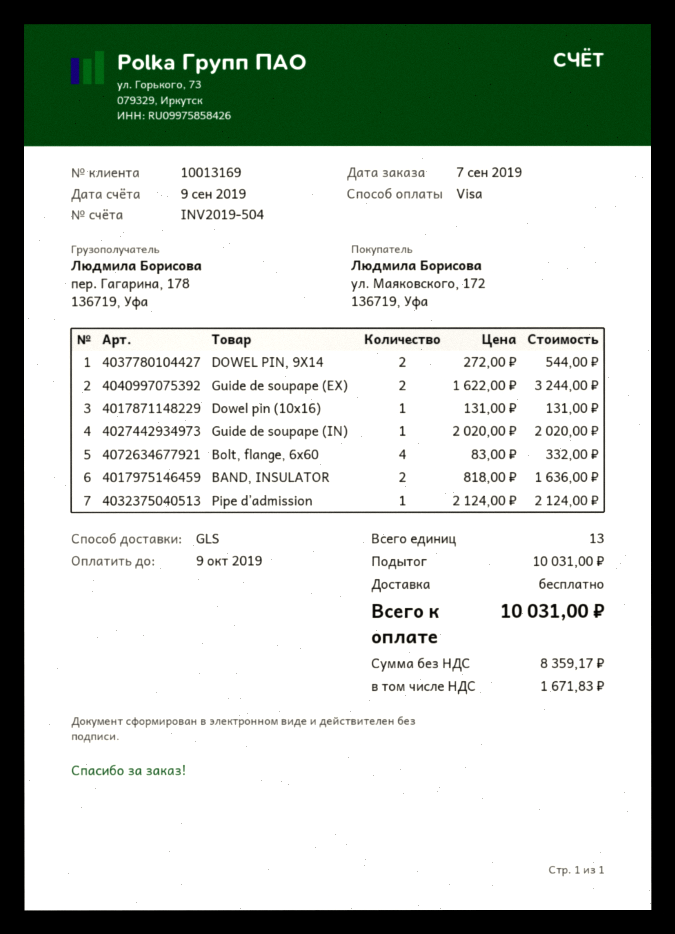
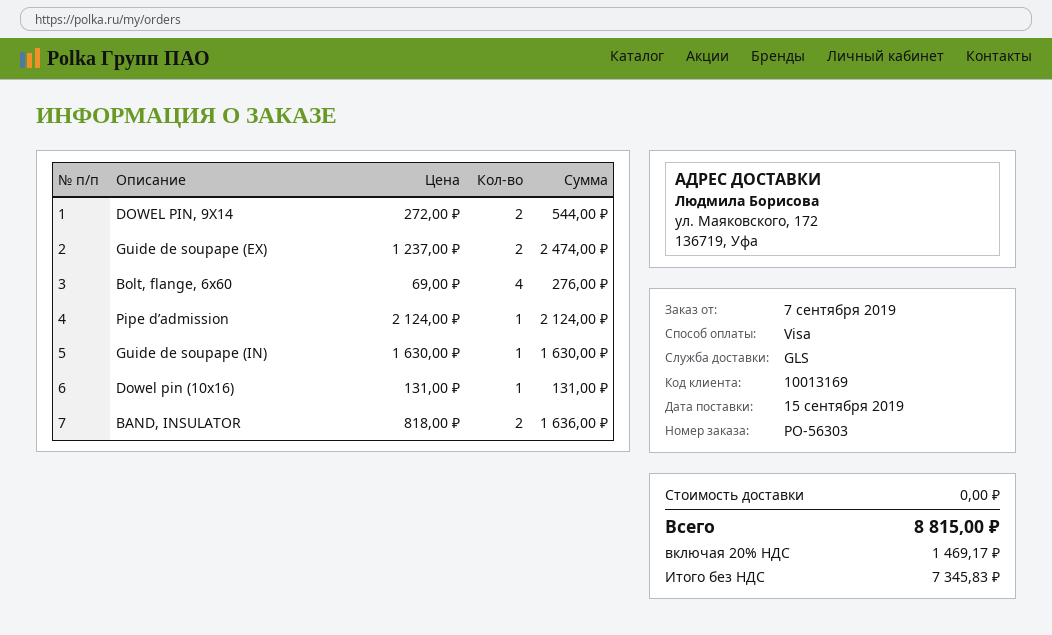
ship to: пер. Гагарина, 178, 136719, Уфа -> ул. Маяковского, 172, 136719, Уфа
Guide de soupape (EX): 2 x 1622.00 = 3244.00 -> 2 x 1237.00 = 2474.00
Guide de soupape (IN): 1 x 2020.00 = 2020.00 -> 1 x 1630.00 = 1630.00
Bolt, flange, 6x60: 4 x 83.00 = 332.00 -> 4 x 69.00 = 276.00
net: 8359.17 -> 7345.83
tax: 1671.83 -> 1469.17
total: 10031.00 -> 8815.00

